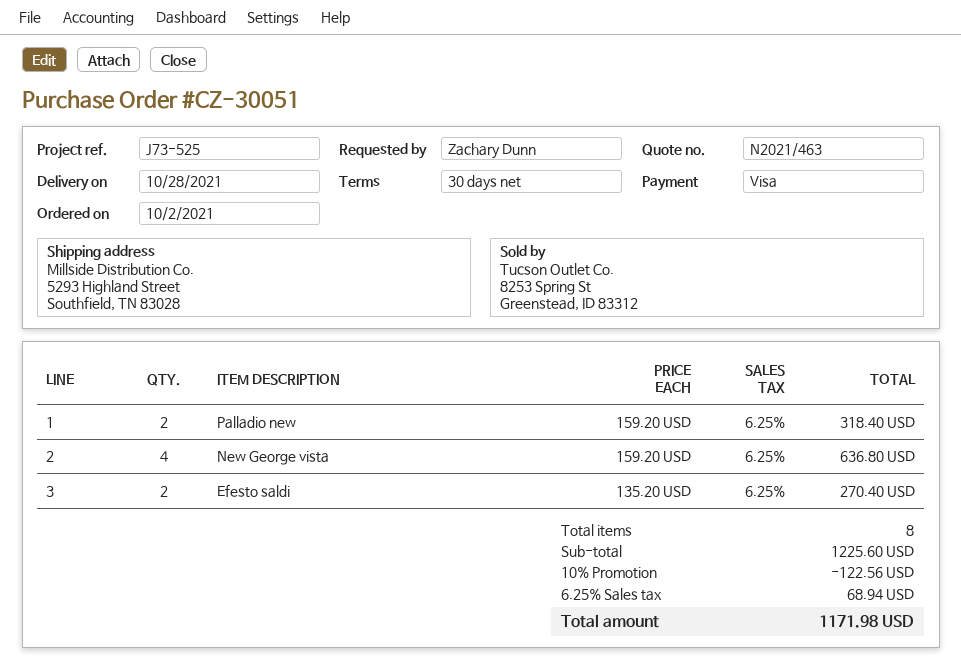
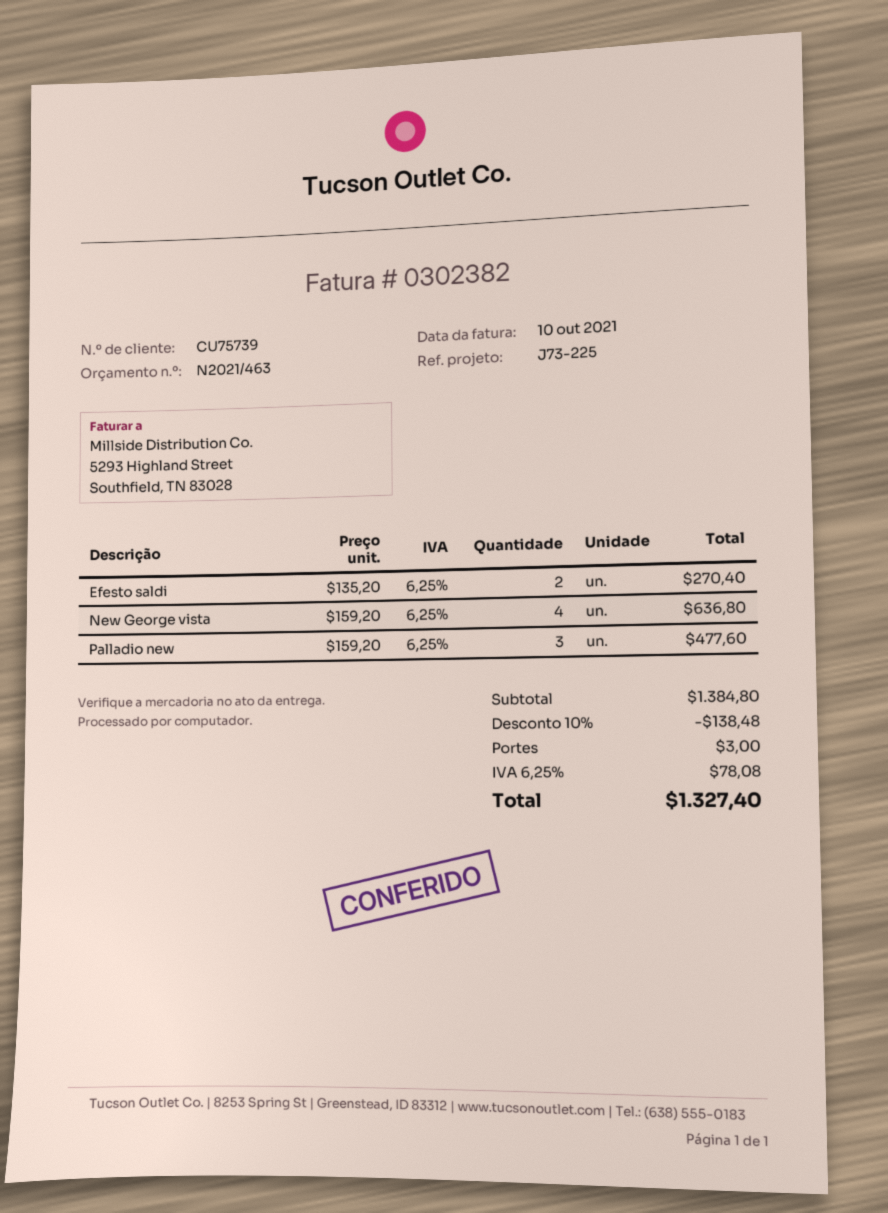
reference: J73-525 -> J73-225
Palladio new: 2 x 159.20 = 318.40 -> 3 x 159.20 = 477.60
subtotal: 1225.60 -> 1384.80
discount: 10% = 122.56 -> 10% = 138.48
shipping: none -> 3.00
tax: 6.25% = 68.94 -> 6.25% = 78.08
total: 1171.98 -> 1327.40

